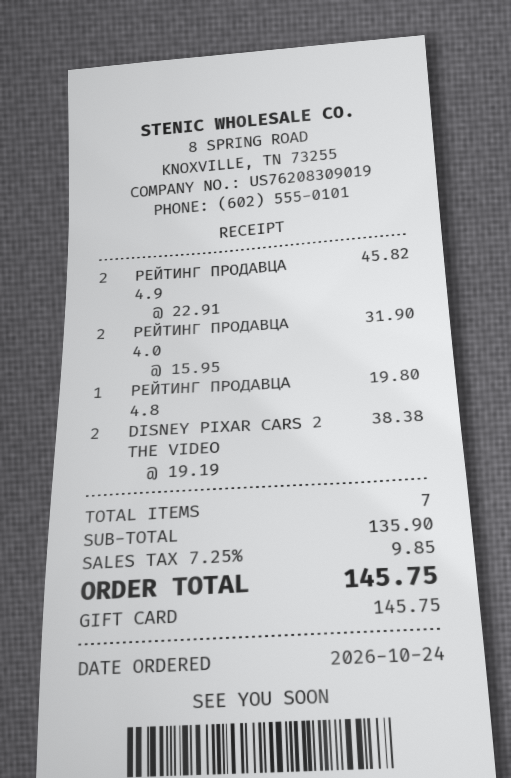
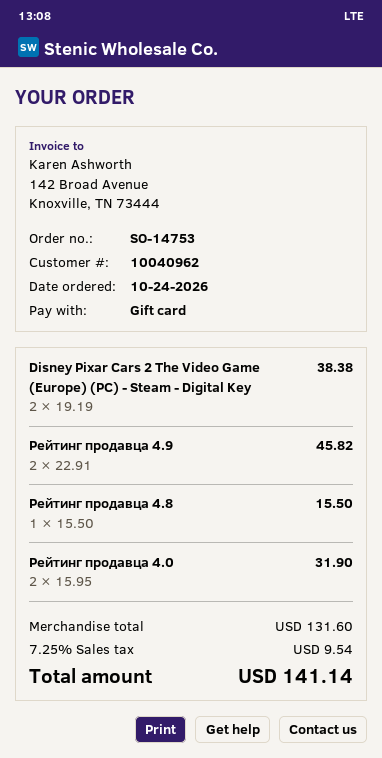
РЕЙТИНГ ПРОДАВЦА 4.8: 1 x 19.80 = 19.80 -> 1 x 15.50 = 15.50
subtotal: 135.90 -> 131.60
tax: 7.25% = 9.85 -> 7.25% = 9.54
total: 145.75 -> 141.14

